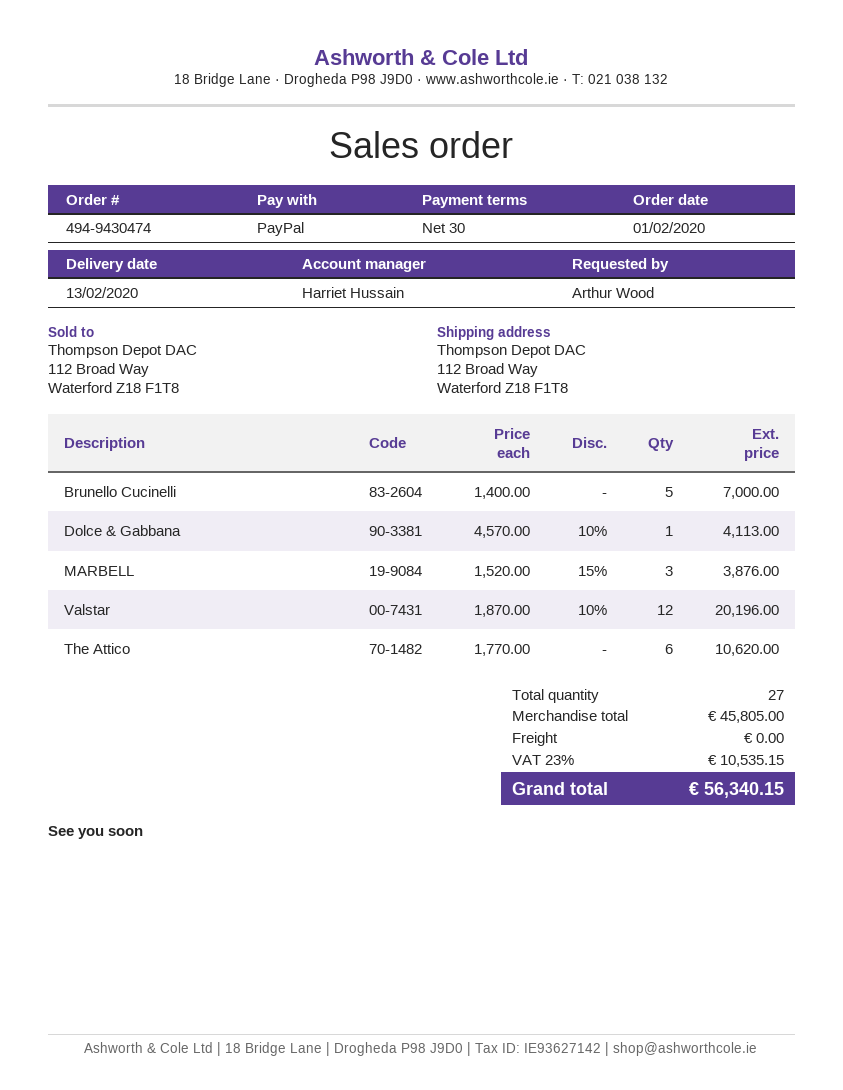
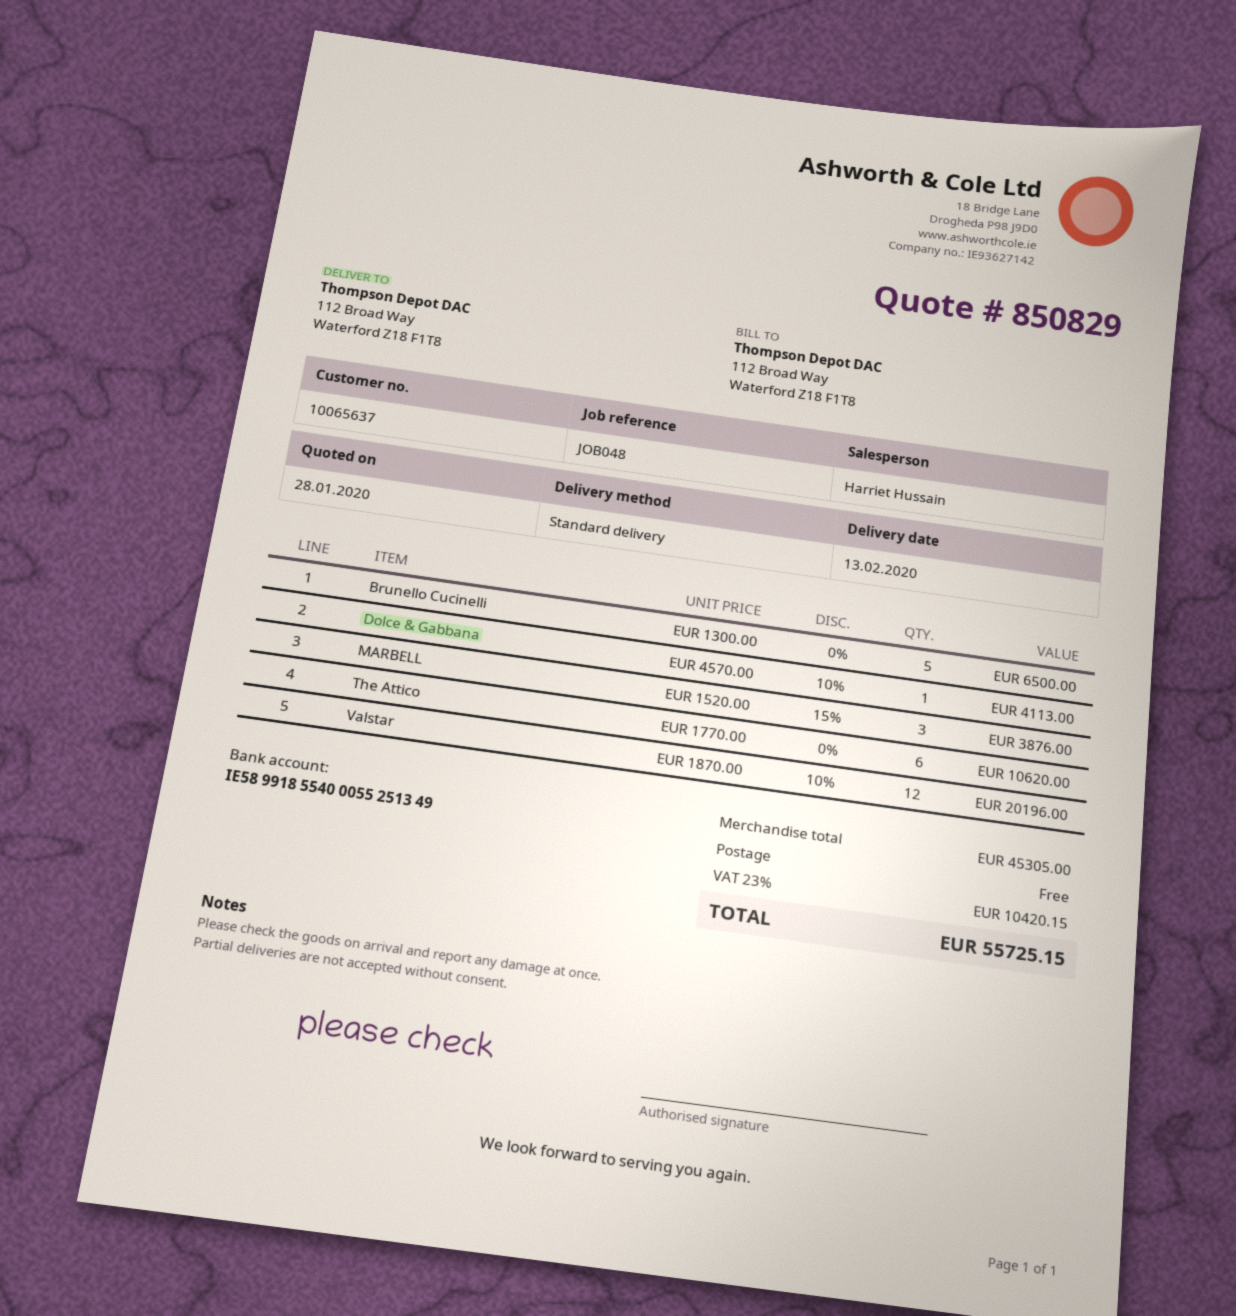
Brunello Cucinelli: 5 x 1400.00 = 7000.00 -> 5 x 1300.00 = 6500.00
subtotal: 45805.00 -> 45305.00
tax: 23% = 10535.15 -> 23% = 10420.15
total: 56340.15 -> 55725.15

